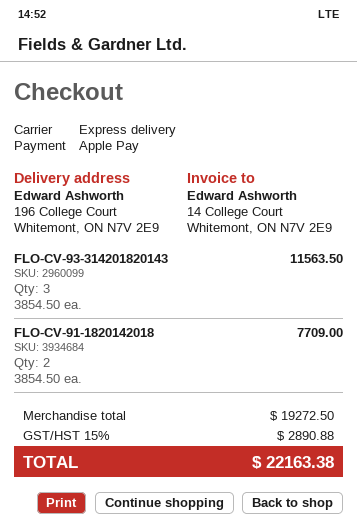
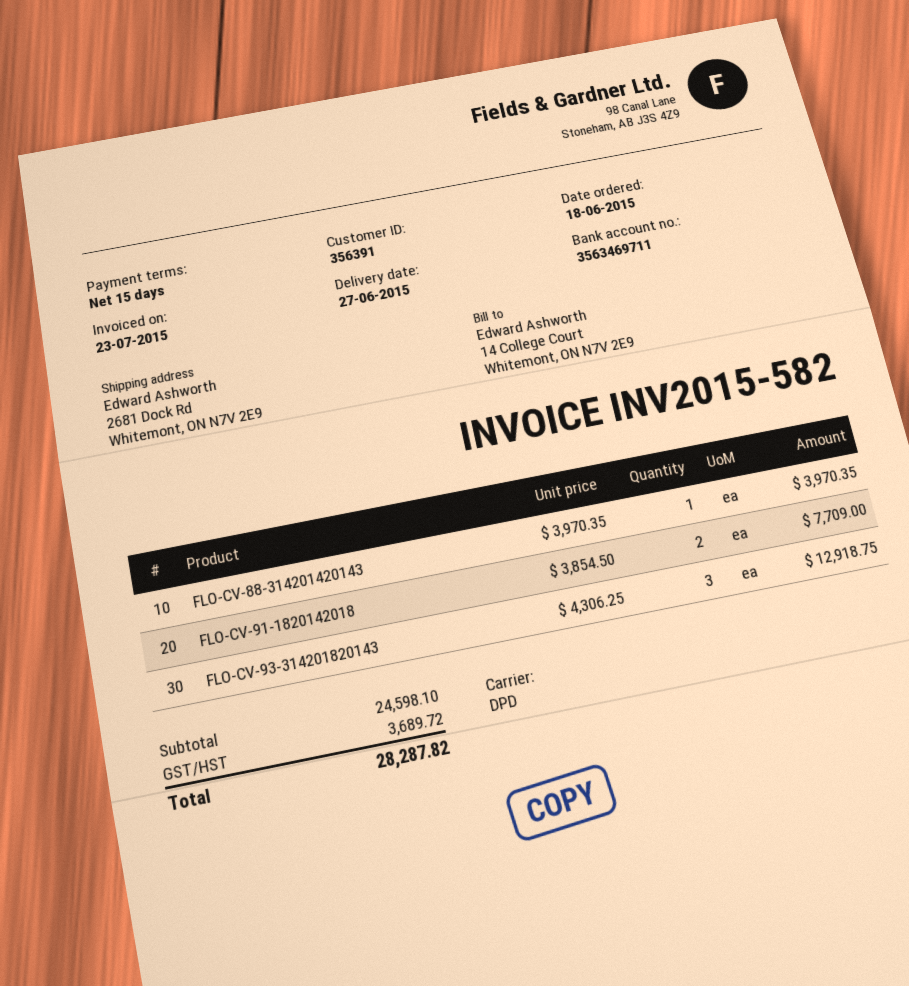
shipping method: express -> DPD
ship to: 196 College Court, Whitemont, ON N7V 2E9 -> 2681 Dock Rd, Whitemont, ON N7V 2E9
FLO-CV-93-314201820143: 3 x 3854.50 = 11563.50 -> 3 x 4306.25 = 12918.75
FLO-CV-88-314201420143: none -> 1 x 3970.35 = 3970.35
subtotal: 19272.50 -> 24598.10
tax: 2890.88 -> 3689.72
total: 22163.38 -> 28287.82

